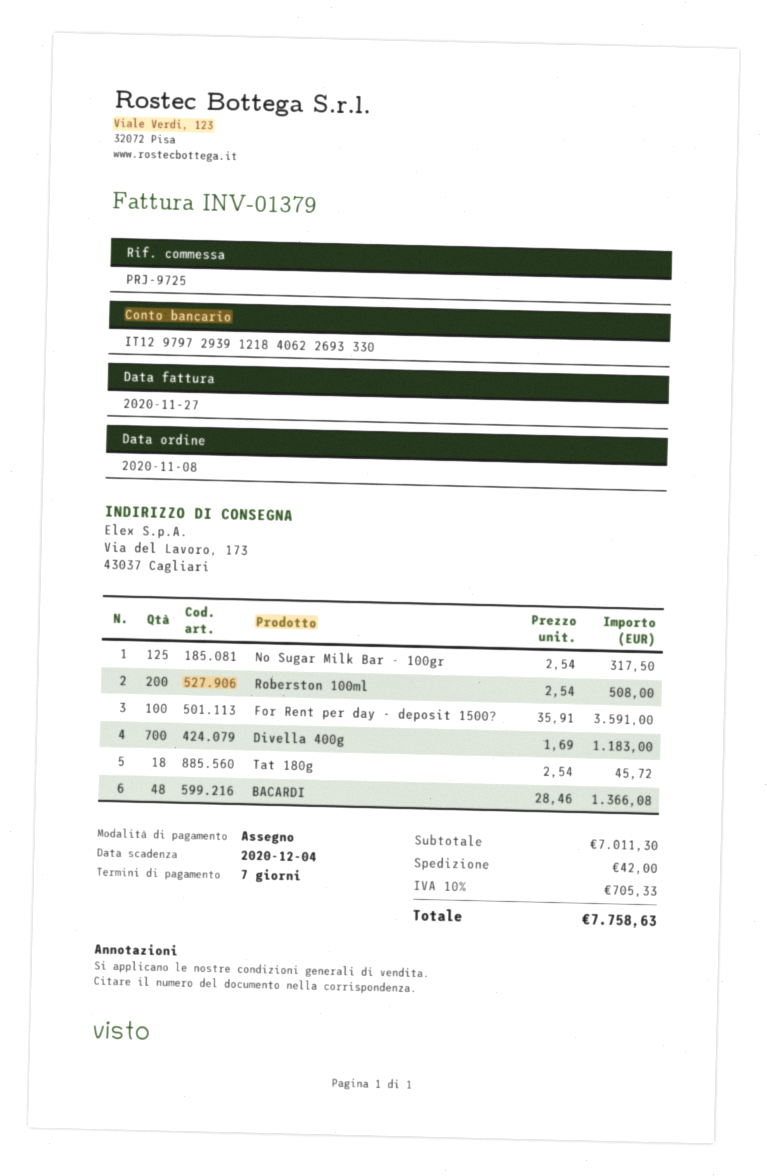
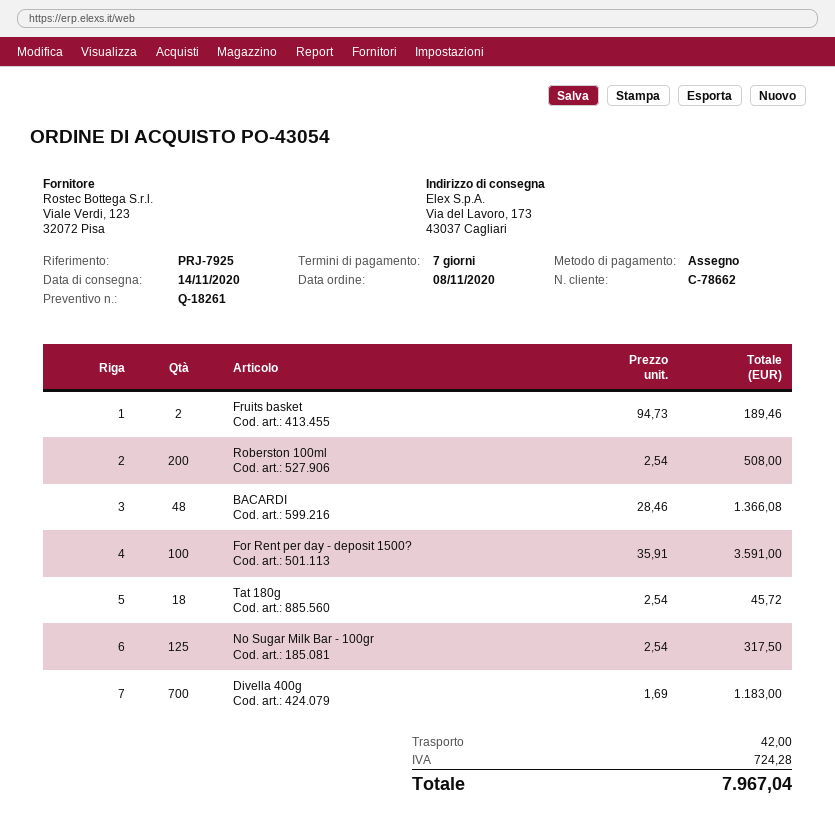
reference: PRJ-9725 -> PRJ-7925
Fruits basket: none -> 2 x 94.73 = 189.46
tax: 705.33 -> 724.28
total: 7758.63 -> 7967.04

